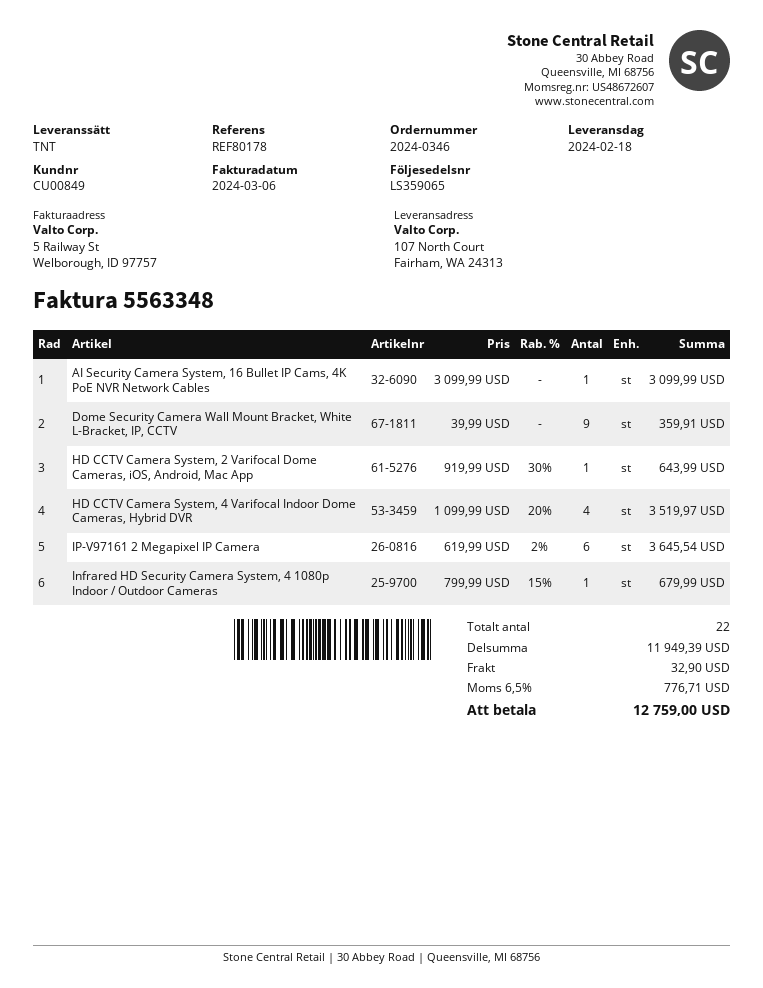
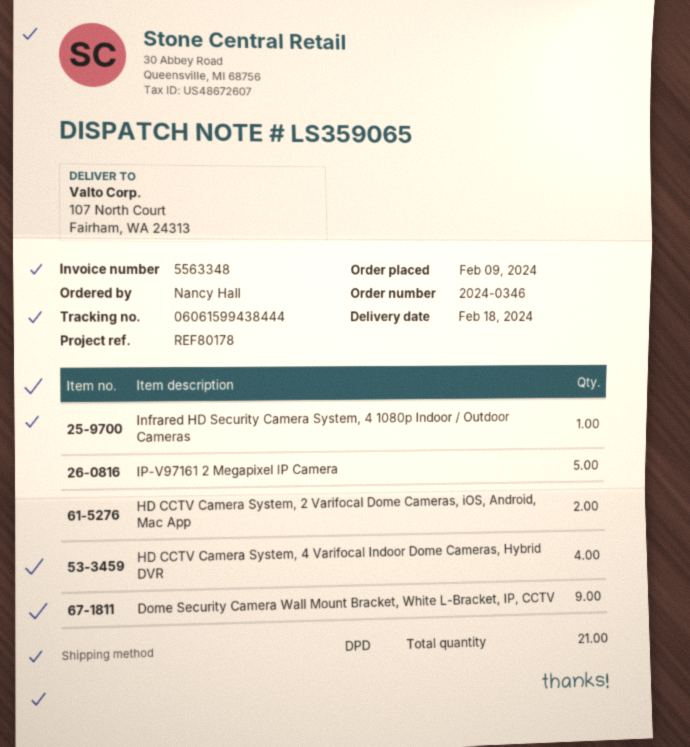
shipping method: TNT -> DPD
AI Security Camera System, 16 Bullet IP Cams, 4K PoE NVR Network Cables: 1 -> none
HD CCTV Camera System, 2 Varifocal Dome Cameras, iOS, Android, Mac App: 1 -> 2
IP-V97161 2 Megapixel IP Camera: 6 -> 5
total quantity: 22 -> 21

